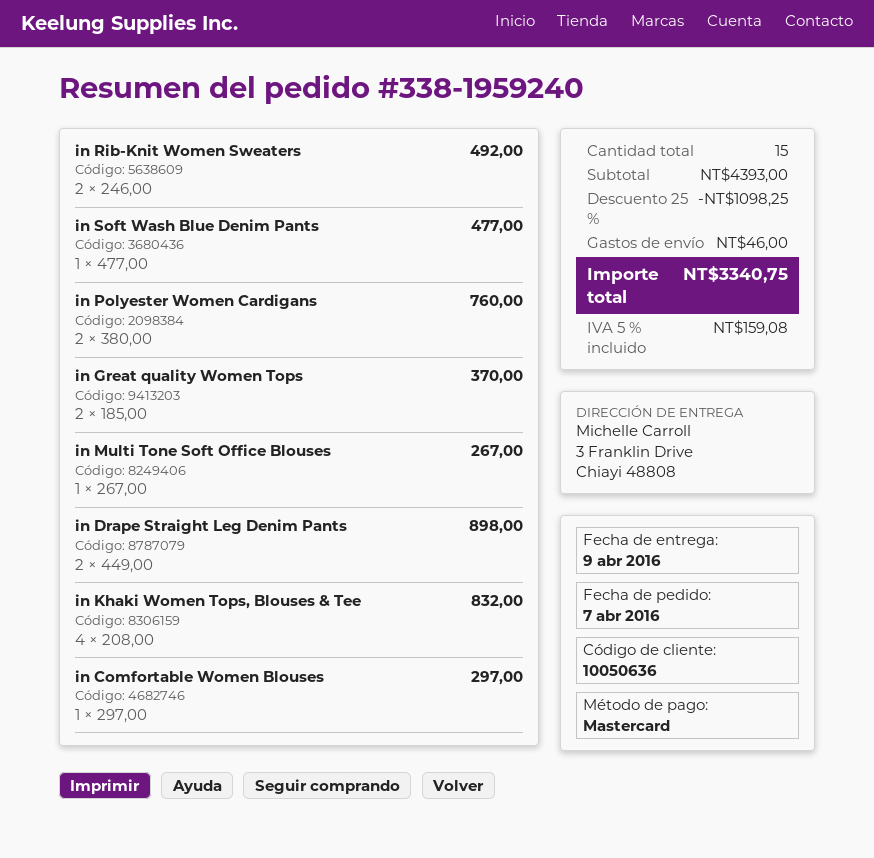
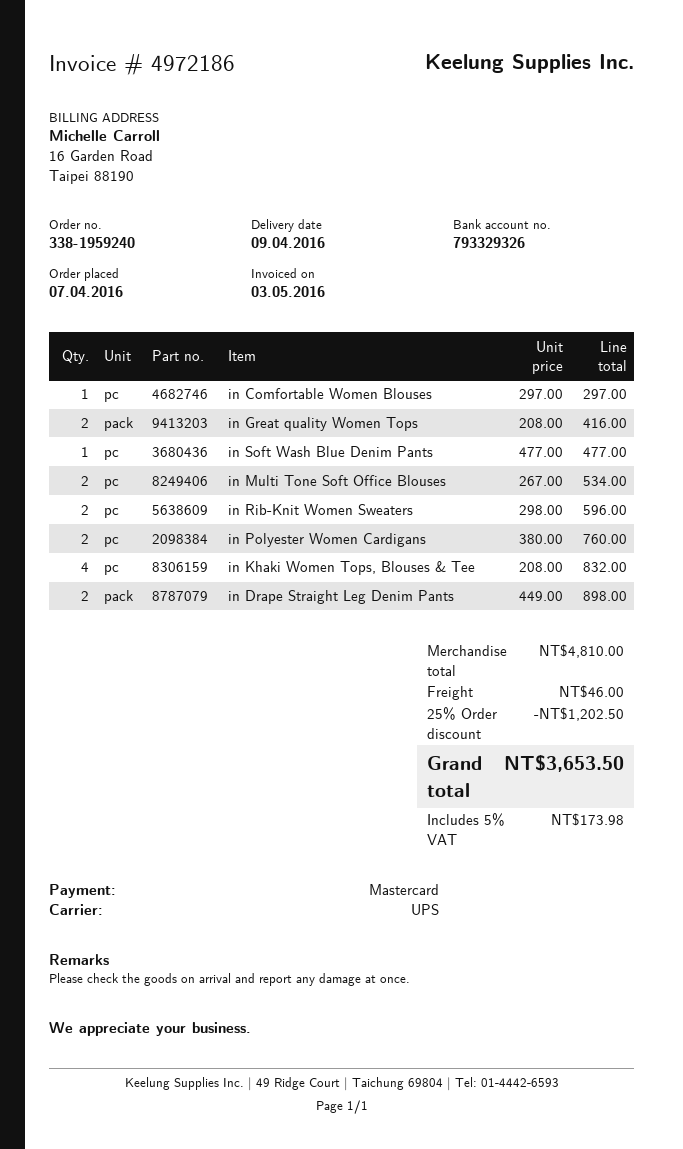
in Rib-Knit Women Sweaters: 2 x 246.00 = 492.00 -> 2 x 298.00 = 596.00
in Great quality Women Tops: 2 x 185.00 = 370.00 -> 2 x 208.00 = 416.00
in Multi Tone Soft Office Blouses: 1 x 267.00 = 267.00 -> 2 x 267.00 = 534.00
subtotal: 4393.00 -> 4810.00
discount: 25% = 1098.25 -> 25% = 1202.50
tax: 5% = 159.08 -> 5% = 173.98
total: 3340.75 -> 3653.50

